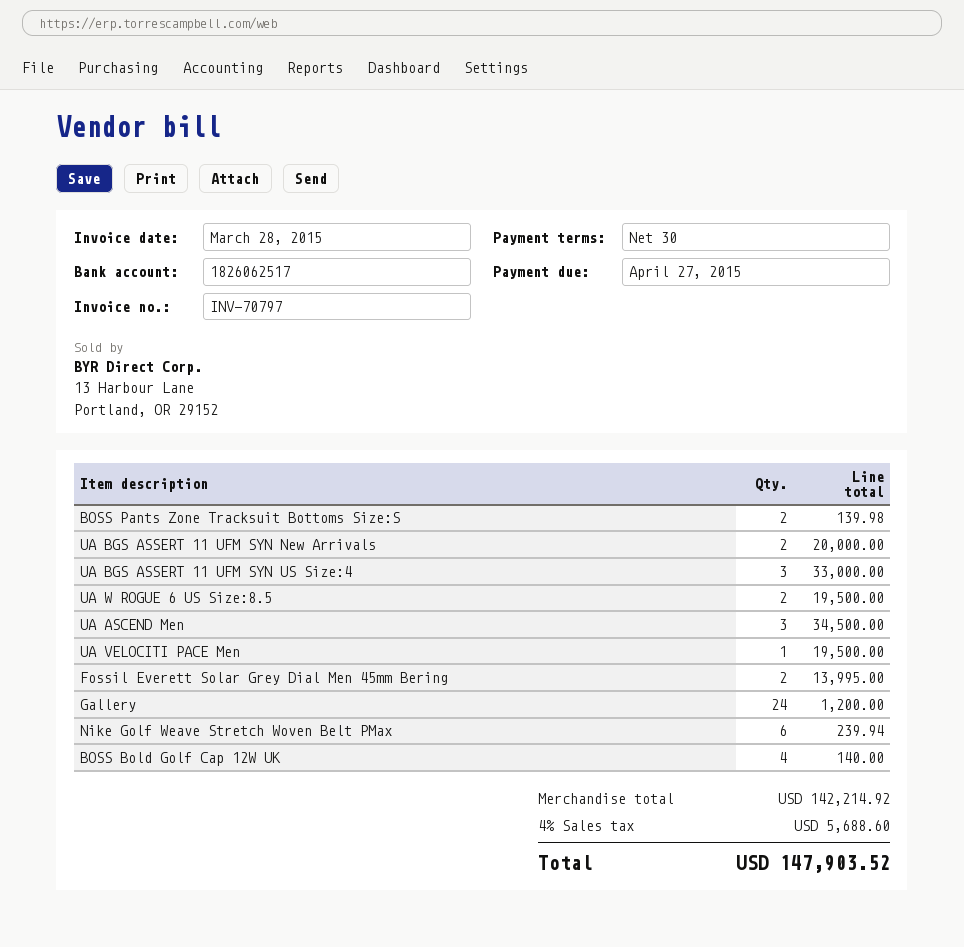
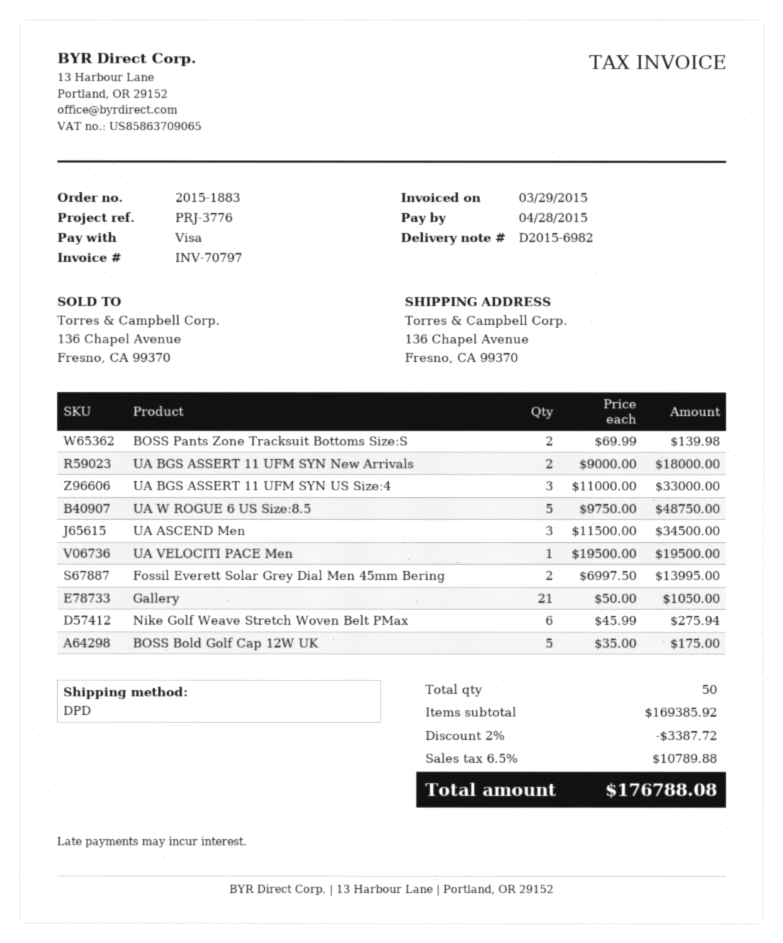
invoice date: 2015-03-28 -> 2015-03-29
due date: 2015-04-27 -> 2015-04-28
UA BGS ASSERT 11 UFM SYN New Arrivals: 2 for 20000.00 -> 2 for 18000.00
UA W ROGUE 6 US Size:8.5: 2 for 19500.00 -> 5 for 48750.00
Gallery: 24 for 1200.00 -> 21 for 1050.00
Nike Golf Weave Stretch Woven Belt PMax: 6 for 239.94 -> 6 for 275.94
BOSS Bold Golf Cap 12W UK: 4 for 140.00 -> 5 for 175.00
subtotal: 142214.92 -> 169385.92
discount: none -> 2% = 3387.72
tax: 4% = 5688.60 -> 6.5% = 10789.88
total: 147903.52 -> 176788.08

